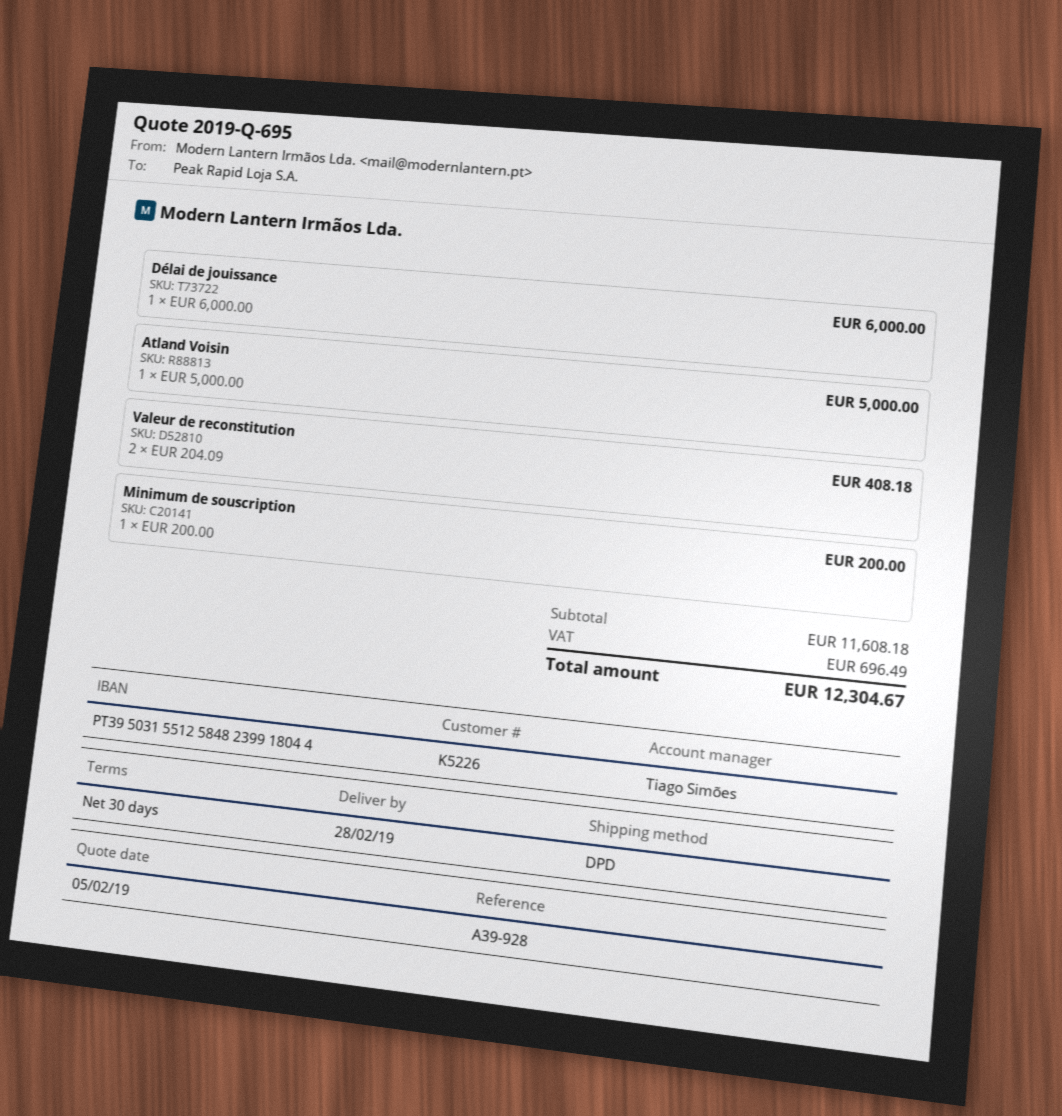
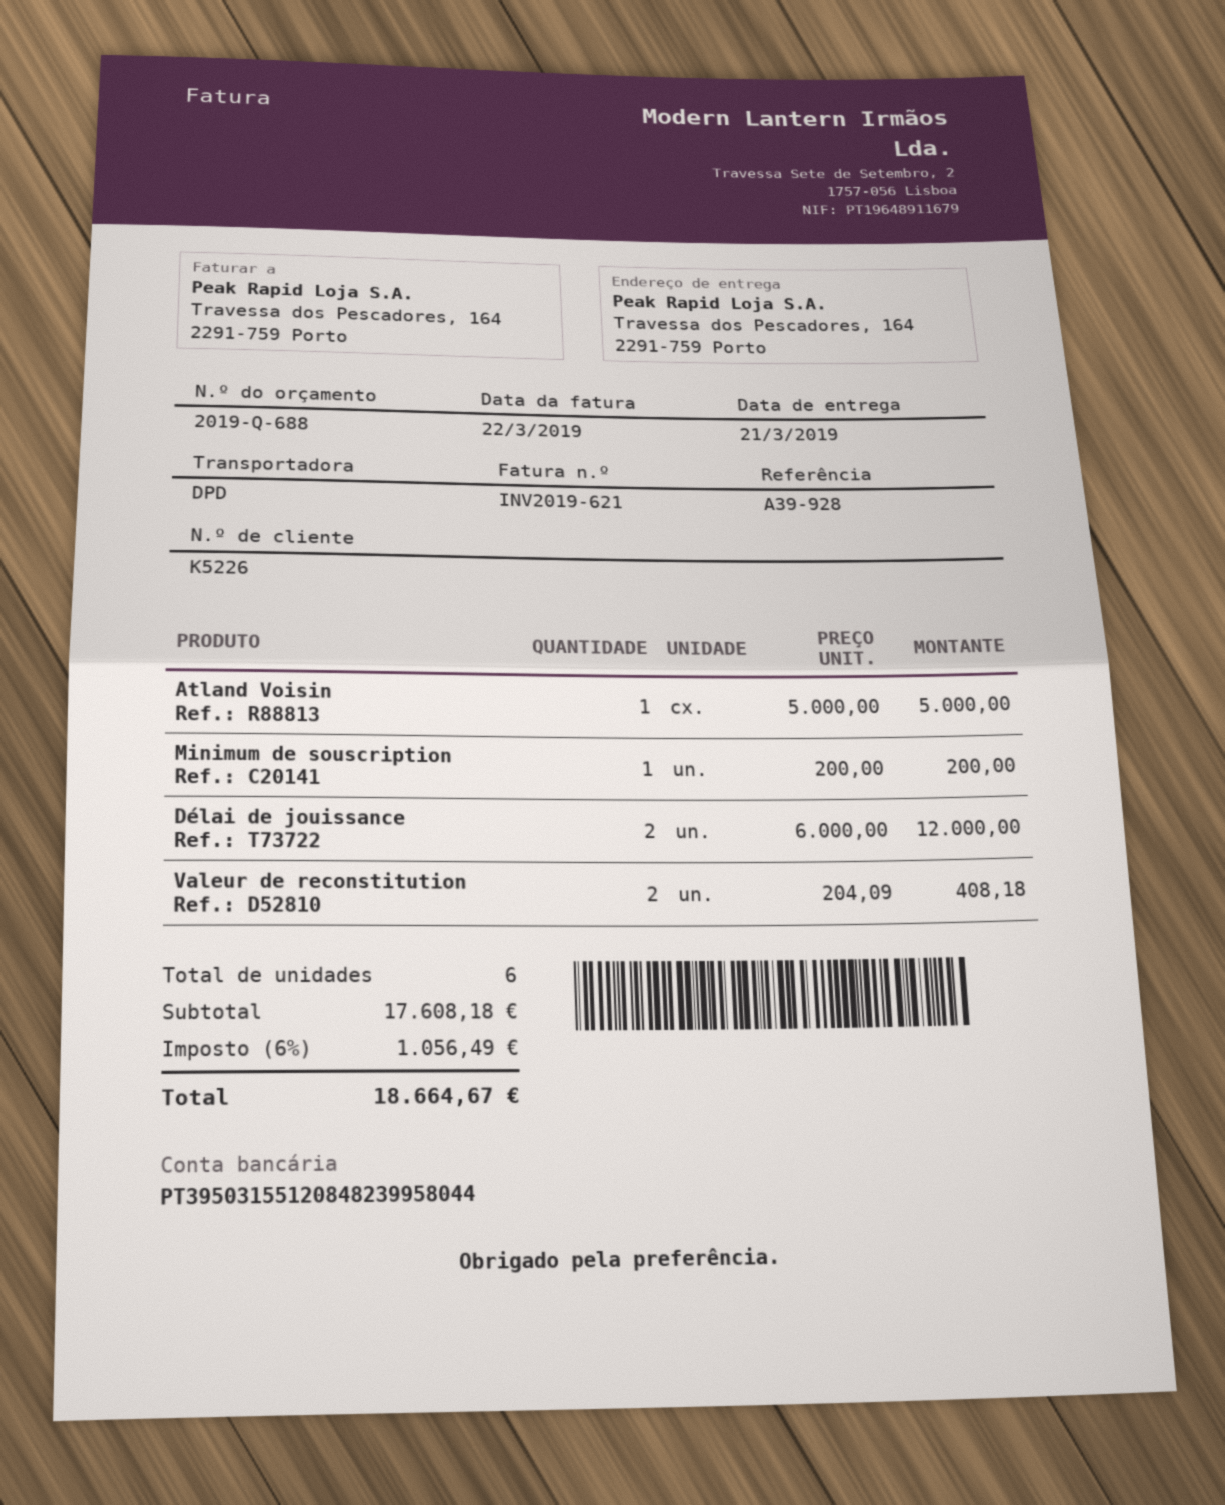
quote number: 2019-Q-695 -> 2019-Q-688
delivery date: 2019-02-28 -> 2019-03-21
bank account: PT39503155125848239918044 -> PT39503155120848239958044
Délai de jouissance: 1 x 6000.00 = 6000.00 -> 2 x 6000.00 = 12000.00
subtotal: 11608.18 -> 17608.18
tax: 696.49 -> 1056.49
total: 12304.67 -> 18664.67

